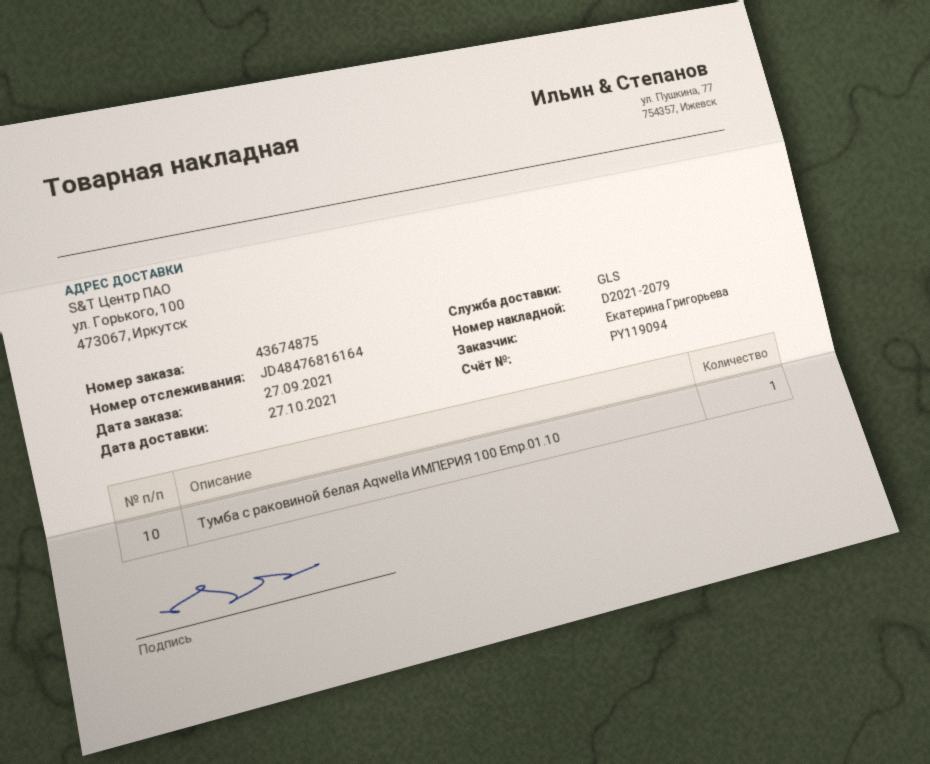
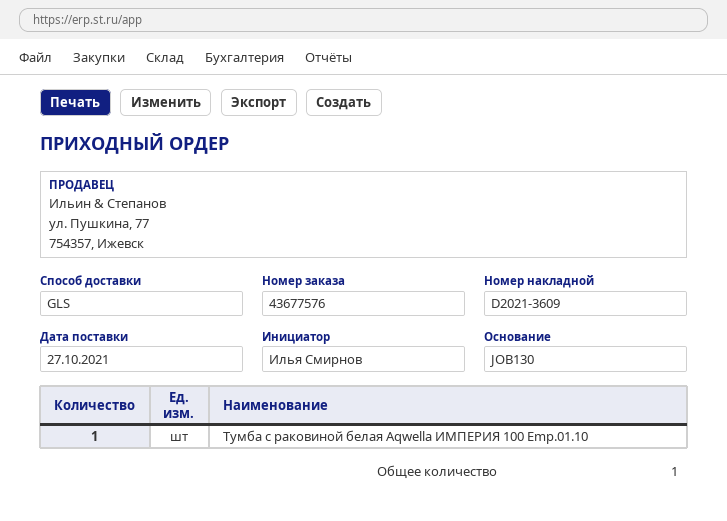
order number: 43674875 -> 43677576
delivery note number: D2021-2079 -> D2021-3609
ordered by: Екатерина Григорьева -> Илья Смирнов

